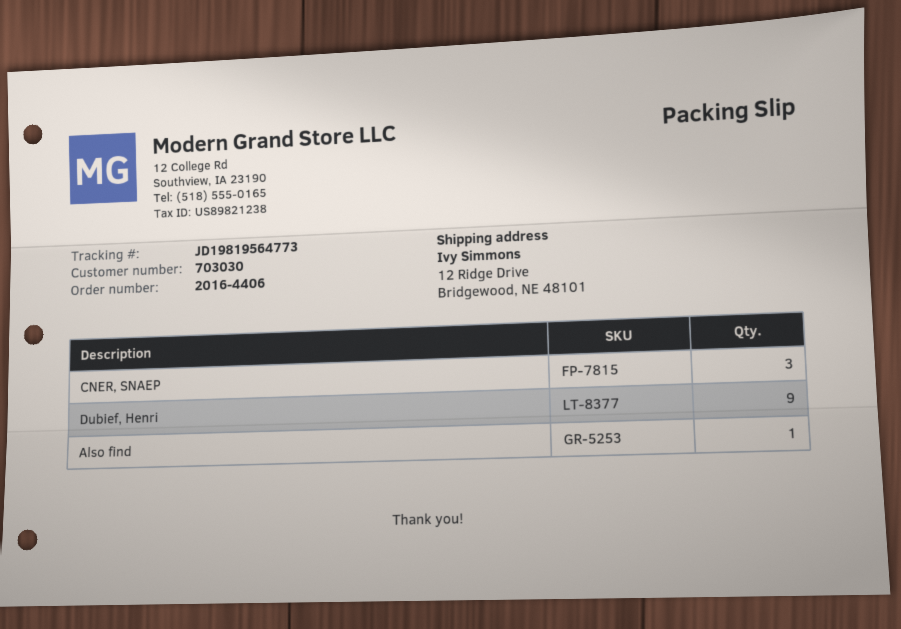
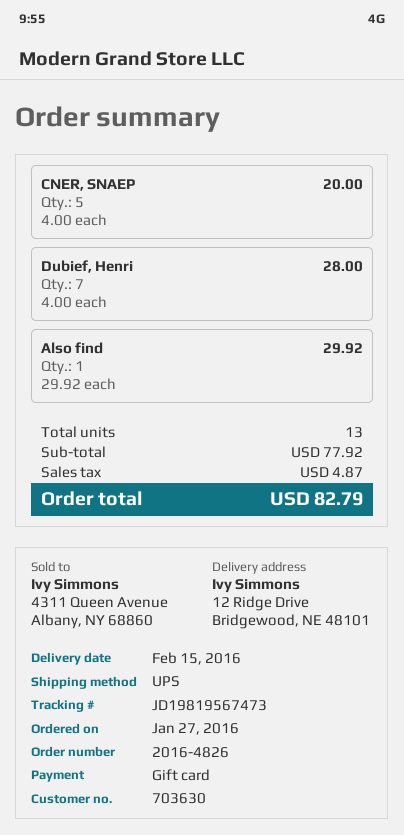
order number: 2016-4406 -> 2016-4826
customer number: 703030 -> 703630
tracking number: JD19819564773 -> JD19819567473
CNER, SNAEP: 3 -> 5
Dubief, Henri: 9 -> 7

